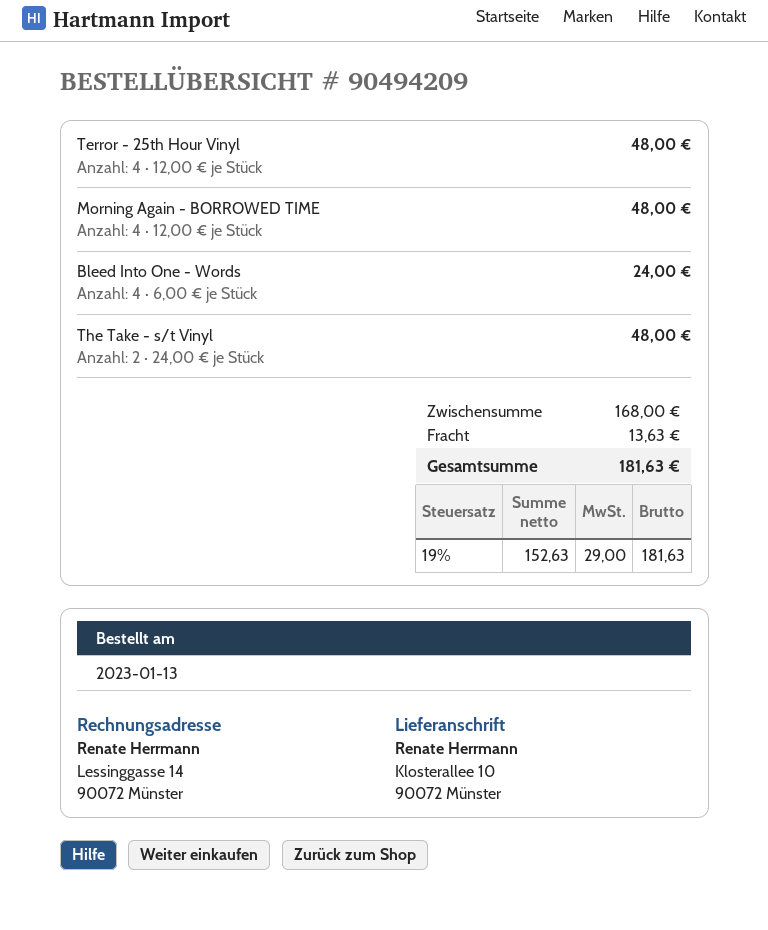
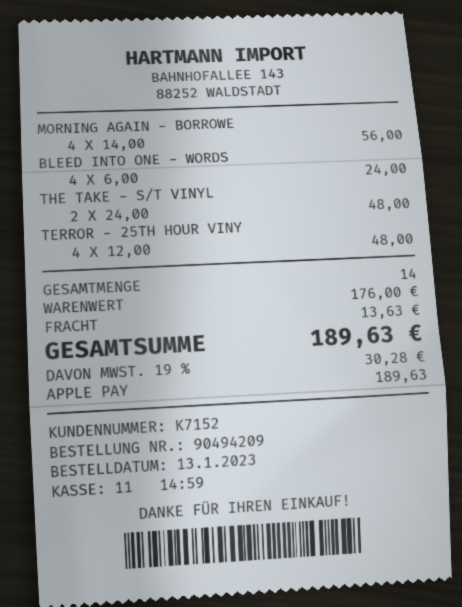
Morning Again - BORROWED TIME: 4 x 12.00 = 48.00 -> 4 x 14.00 = 56.00
subtotal: 168.00 -> 176.00
tax: 19% = 29.00 -> 19% = 30.28
total: 181.63 -> 189.63

